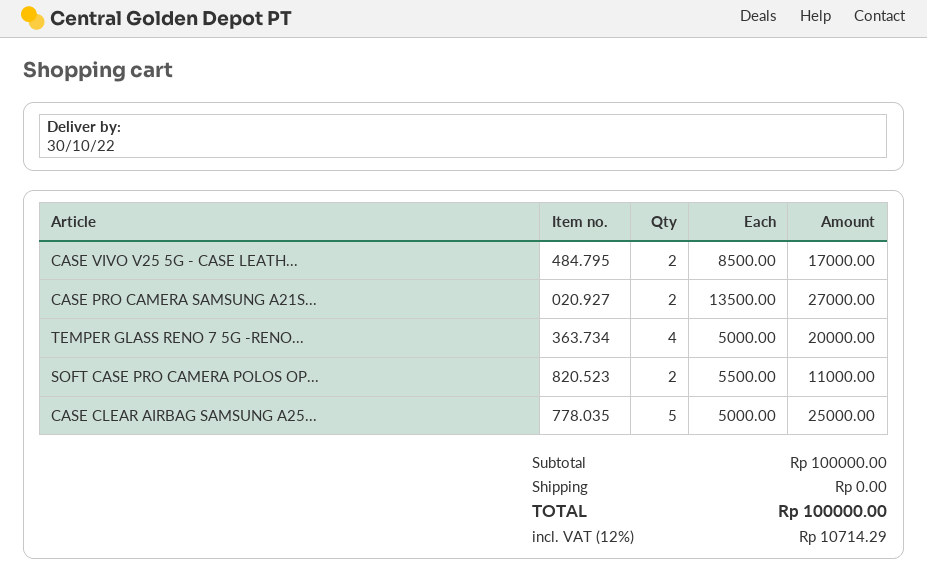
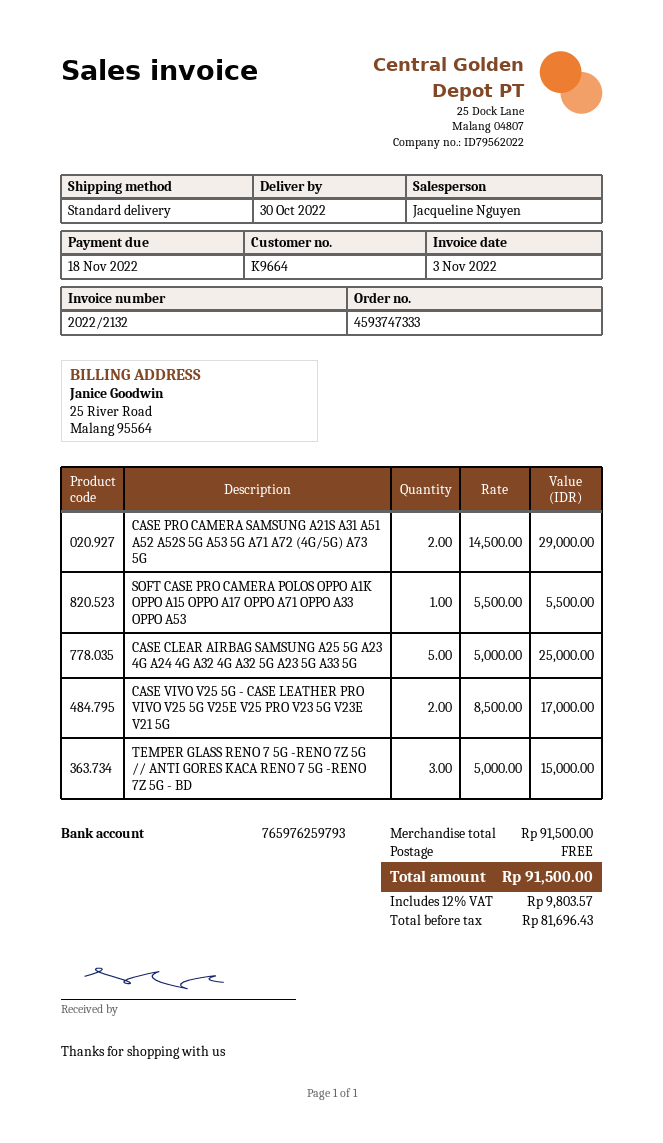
CASE PRO CAMERA SAMSUNG A21S...: 2 x 13500.00 = 27000.00 -> 2 x 14500.00 = 29000.00
TEMPER GLASS RENO 7 5G -RENO...: 4 x 5000.00 = 20000.00 -> 3 x 5000.00 = 15000.00
SOFT CASE PRO CAMERA POLOS OP...: 2 x 5500.00 = 11000.00 -> 1 x 5500.00 = 5500.00
subtotal: 100000.00 -> 91500.00
tax: 12% = 10714.29 -> 12% = 9803.57
total: 100000.00 -> 91500.00

